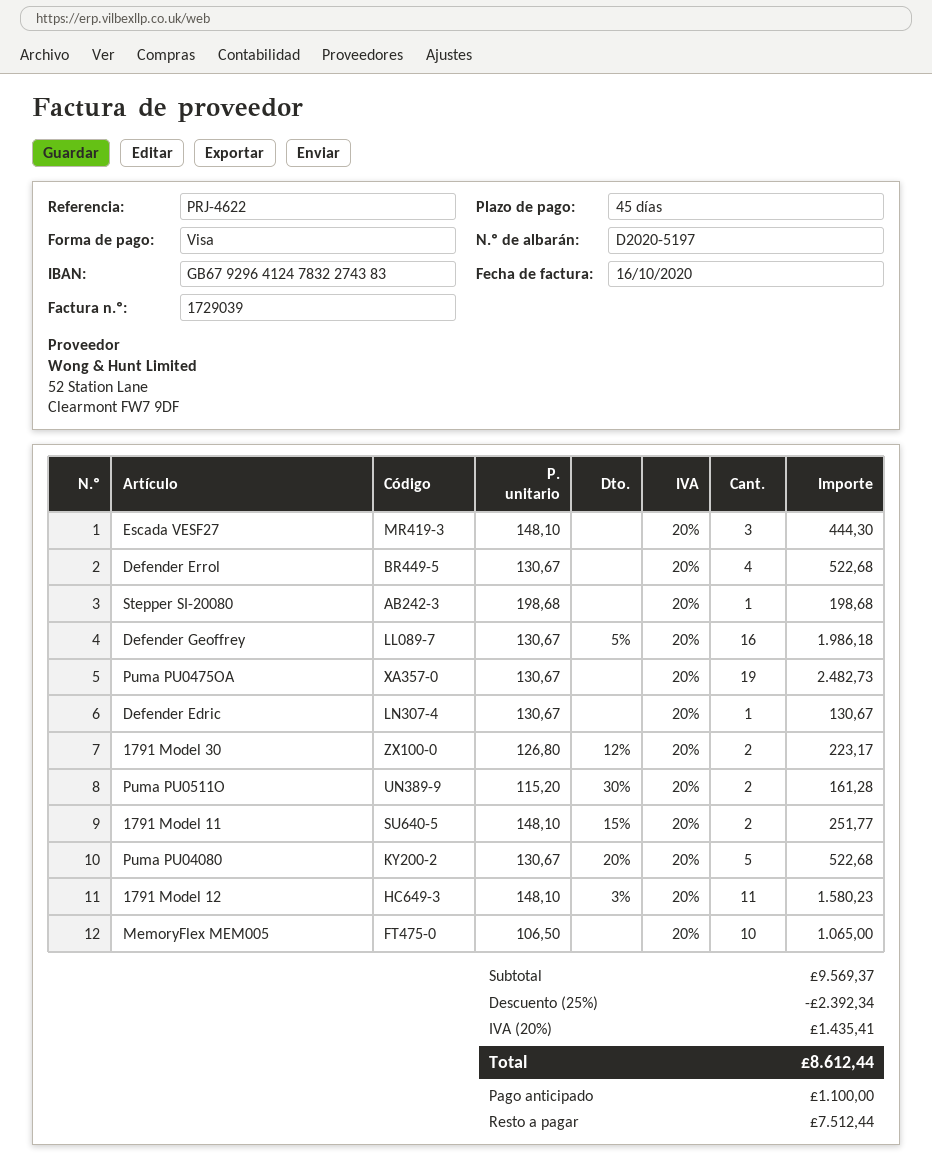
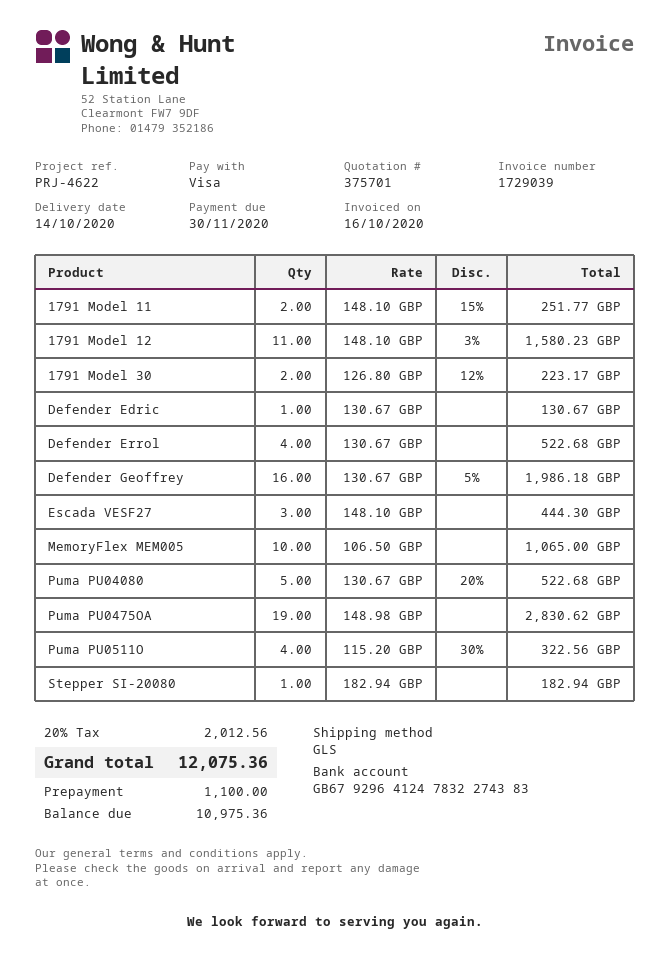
Stepper SI-20080: 1 x 198.68 = 198.68 -> 1 x 182.94 = 182.94
Puma PU0475OA: 19 x 130.67 = 2482.73 -> 19 x 148.98 = 2830.62
Puma PU0511O: 2 x 115.20 - 30% = 161.28 -> 4 x 115.20 - 30% = 322.56
discount: 25% = 2392.34 -> none
tax: 20% = 1435.41 -> 20% = 2012.56
total: 8612.44 -> 12075.36
balance: 7512.44 -> 10975.36

